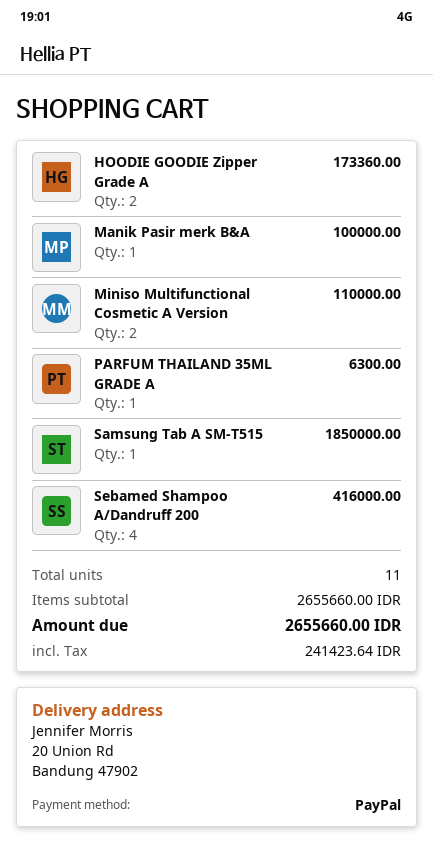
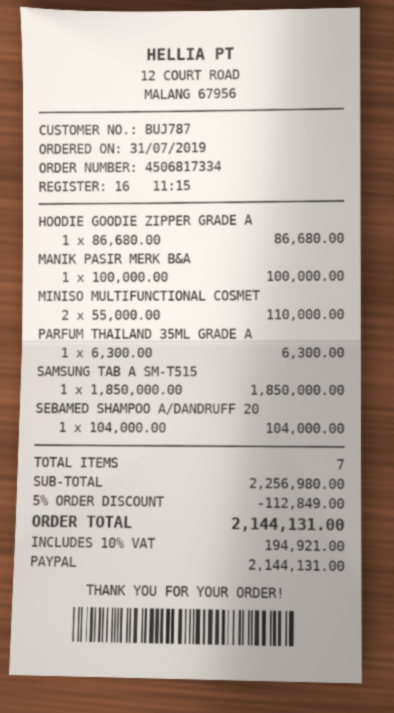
HOODIE GOODIE Zipper Grade A: 2 for 173360.00 -> 1 for 86680.00
Sebamed Shampoo A/Dandruff 200: 4 for 416000.00 -> 1 for 104000.00
total quantity: 11 -> 7
subtotal: 2655660.00 -> 2256980.00
discount: none -> 5% = 112849.00
tax: 241423.64 -> 194921.00
total: 2655660.00 -> 2144131.00

